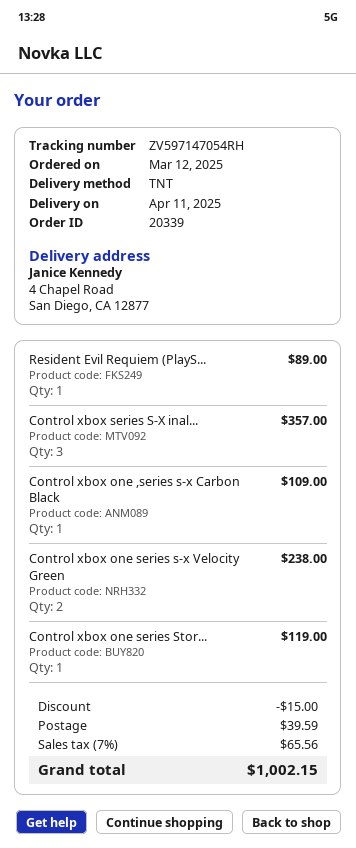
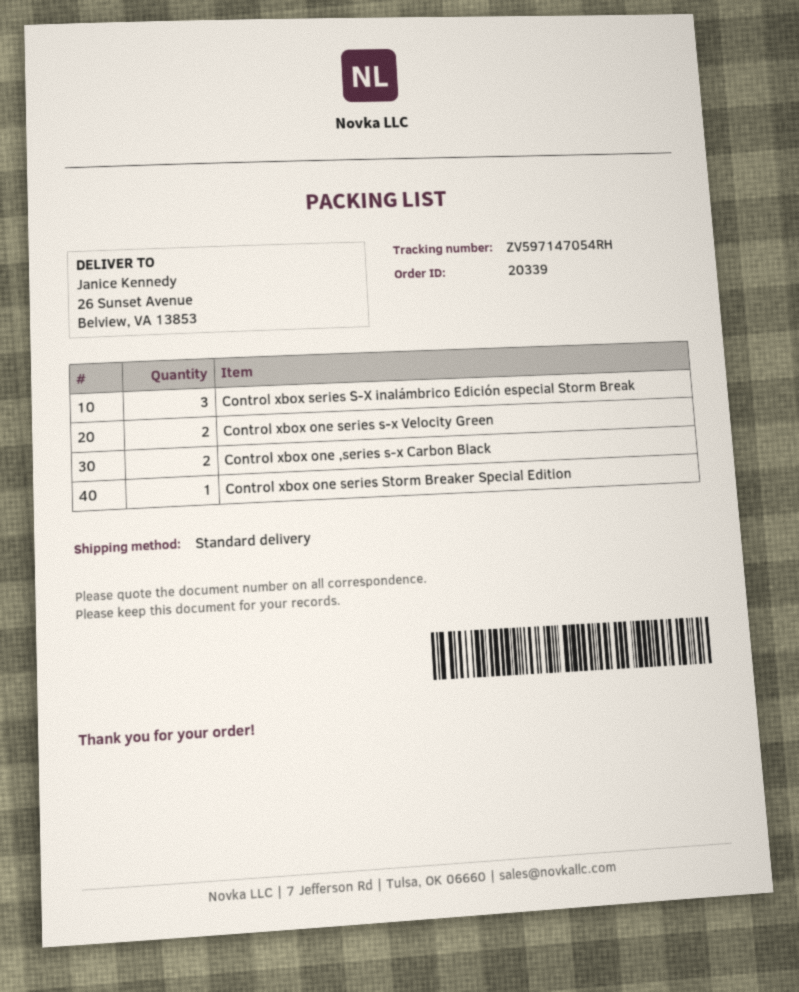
shipping method: TNT -> standard
ship to: 4 Chapel Road, San Diego, CA 12877 -> 26 Sunset Avenue, Belview, VA 13853
Resident Evil Requiem (PlayS...: 1 -> none
Control xbox one ,series s-x Carbon Black: 1 -> 2

